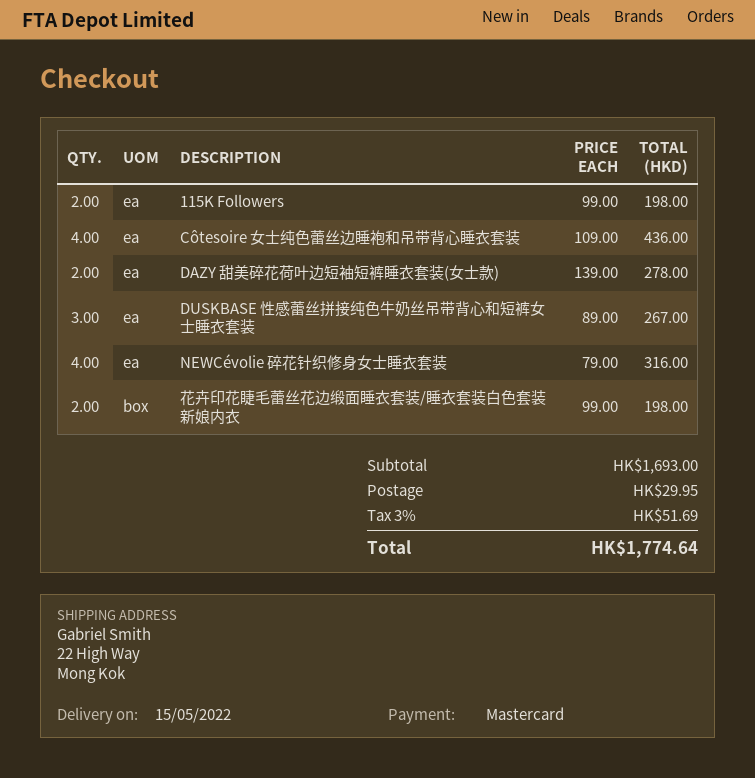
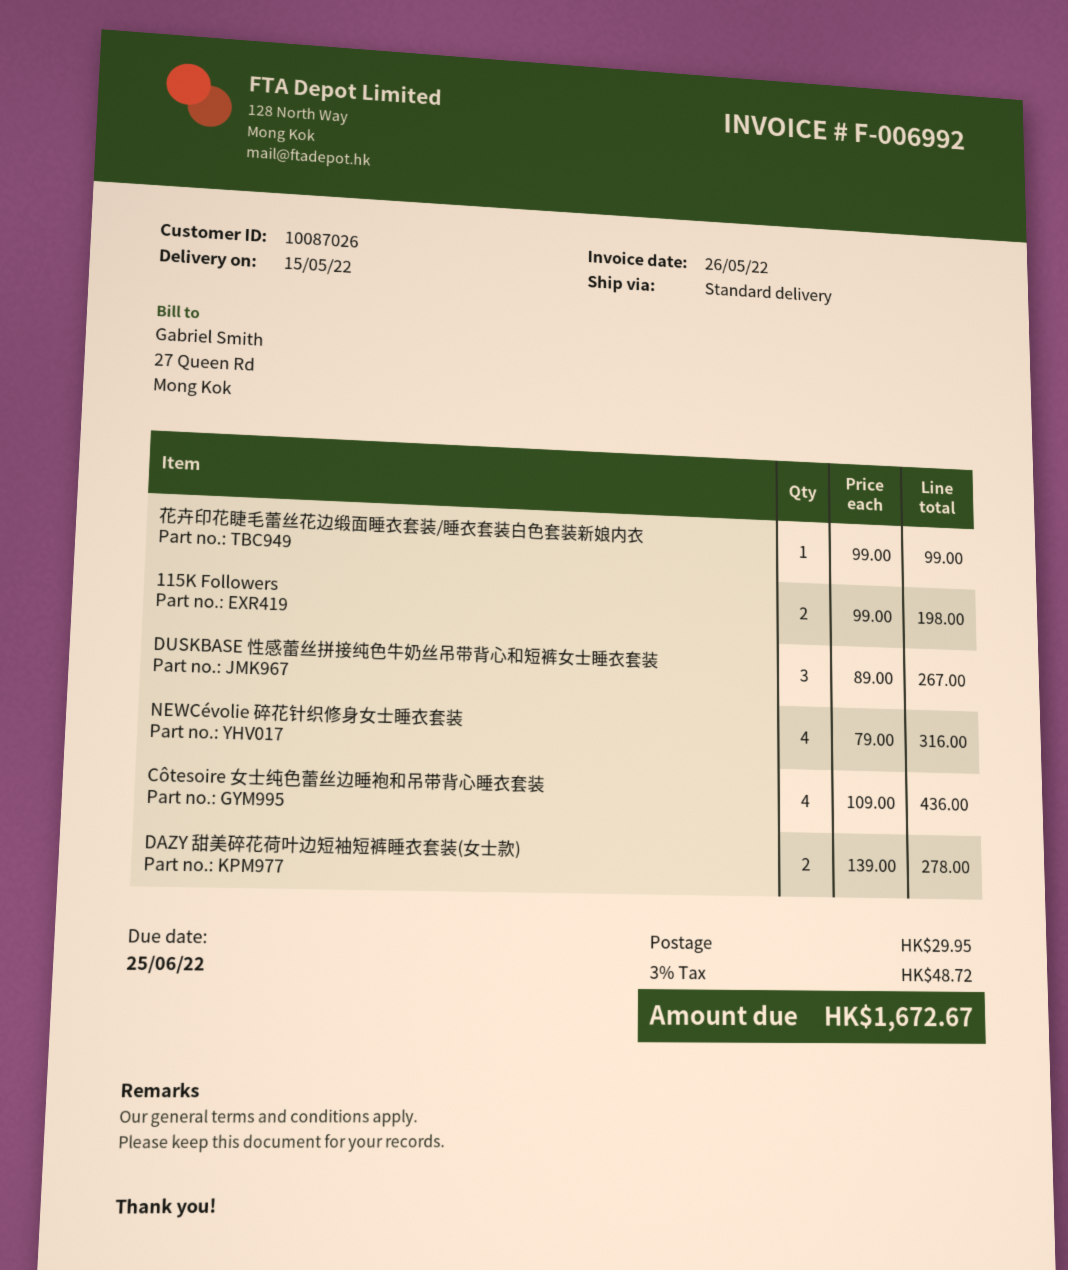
花卉印花睫毛蕾丝花边缎面睡衣套装/睡衣套装白色套装新娘内衣: 2 x 99.00 = 198.00 -> 1 x 99.00 = 99.00
tax: 3% = 51.69 -> 3% = 48.72
total: 1774.64 -> 1672.67

